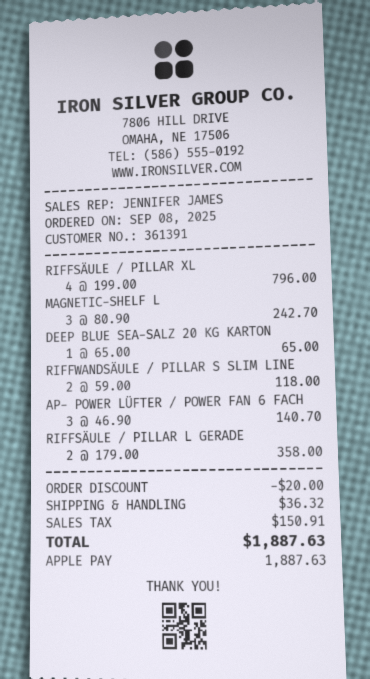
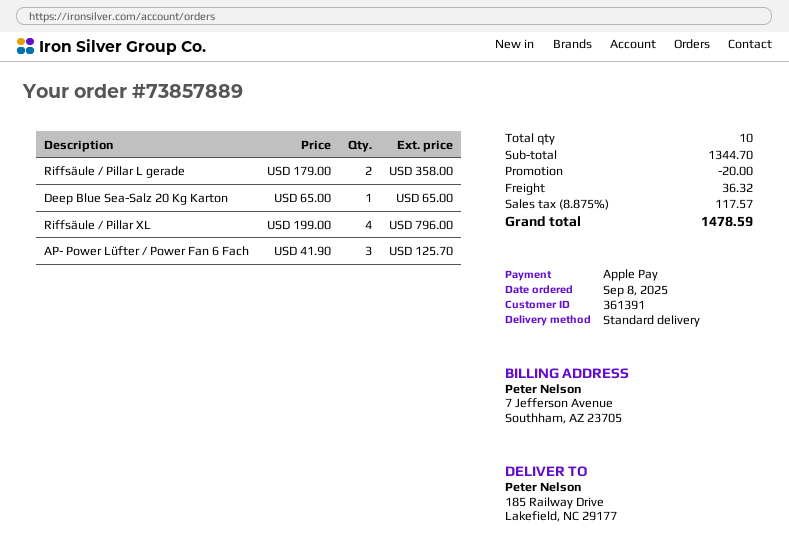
MAGNETIC-SHELF L: 3 x 80.90 = 242.70 -> none
RIFFWANDSÄULE / PILLAR S SLIM LINE: 2 x 59.00 = 118.00 -> none
AP- POWER LÜFTER / POWER FAN 6 FACH: 3 x 46.90 = 140.70 -> 3 x 41.90 = 125.70
tax: 150.91 -> 117.57
total: 1887.63 -> 1478.59

